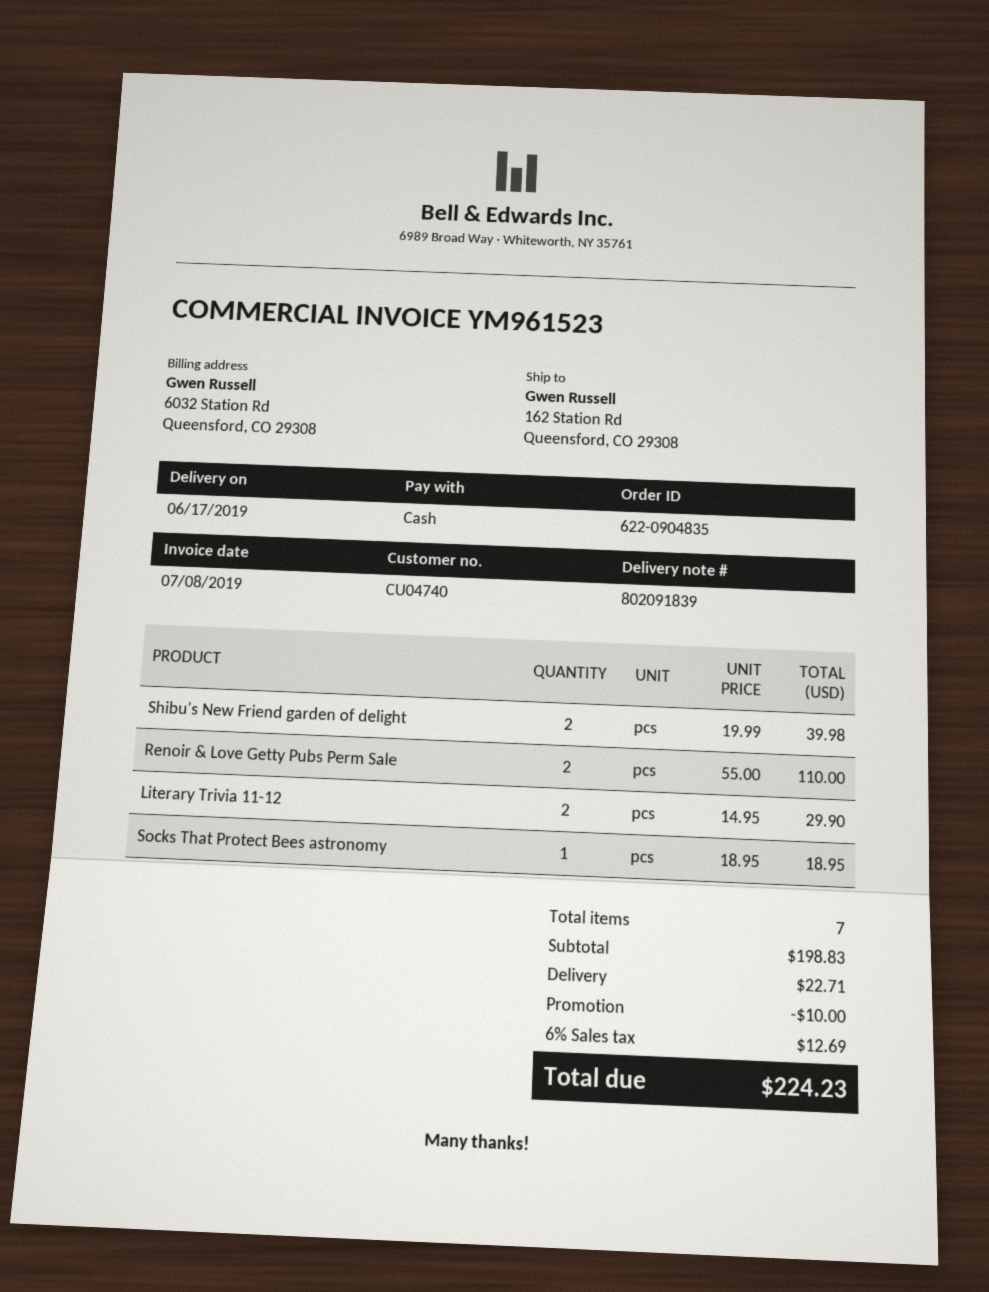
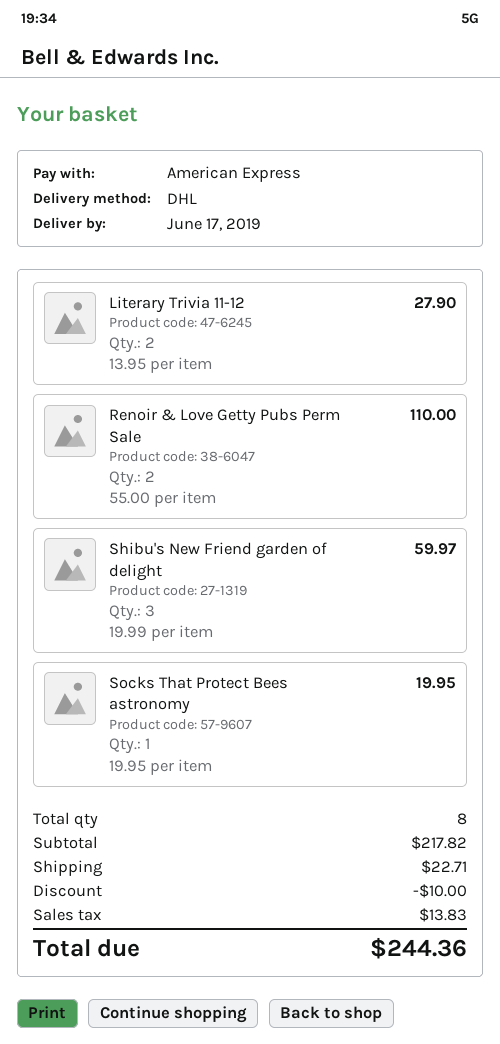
payment method: cash -> American Express
Shibu's New Friend garden of delight: 2 x 19.99 = 39.98 -> 3 x 19.99 = 59.97
Literary Trivia 11-12: 2 x 14.95 = 29.90 -> 2 x 13.95 = 27.90
Socks That Protect Bees astronomy: 1 x 18.95 = 18.95 -> 1 x 19.95 = 19.95
total quantity: 7 -> 8
subtotal: 198.83 -> 217.82
tax: 12.69 -> 13.83
total: 224.23 -> 244.36

